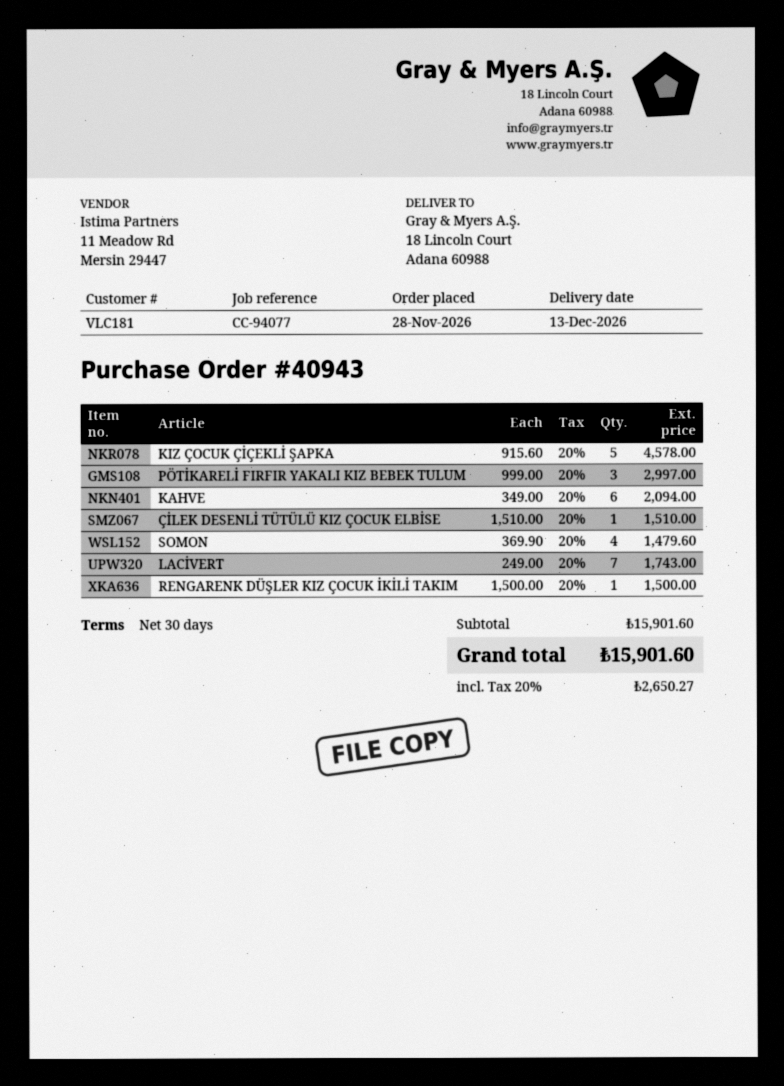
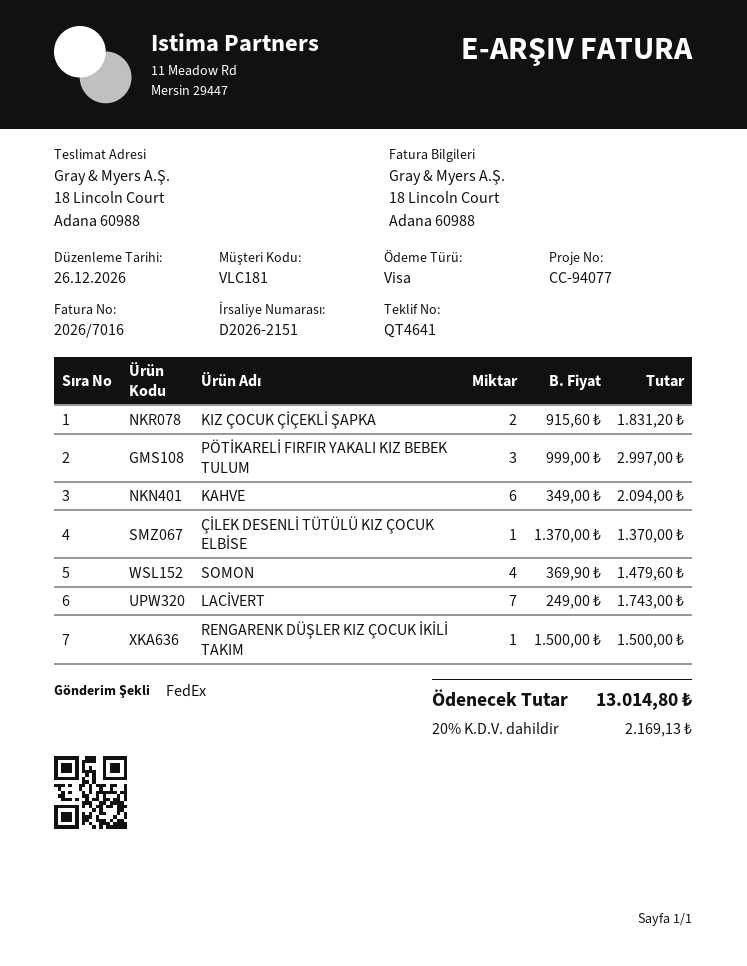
KIZ ÇOCUK ÇİÇEKLİ ŞAPKA: 5 x 915.60 = 4578.00 -> 2 x 915.60 = 1831.20
ÇİLEK DESENLİ TÜTÜLÜ KIZ ÇOCUK ELBİSE: 1 x 1510.00 = 1510.00 -> 1 x 1370.00 = 1370.00
tax: 20% = 2650.27 -> 20% = 2169.13
total: 15901.60 -> 13014.80

